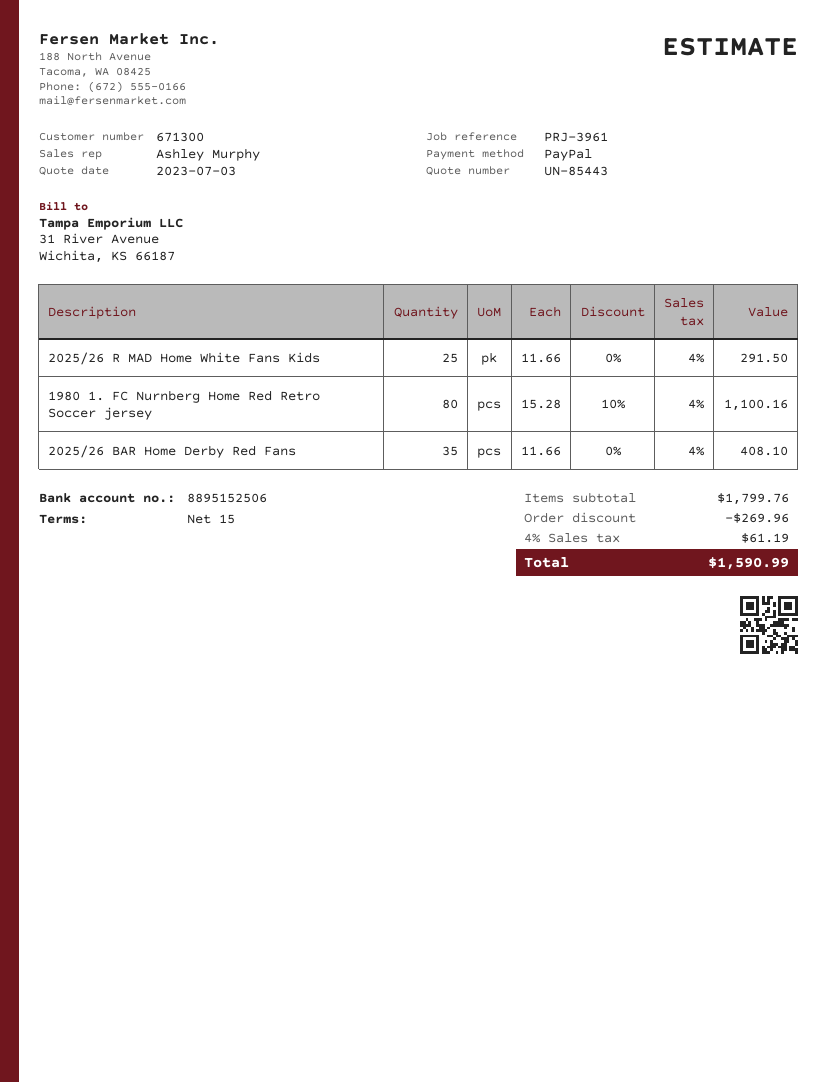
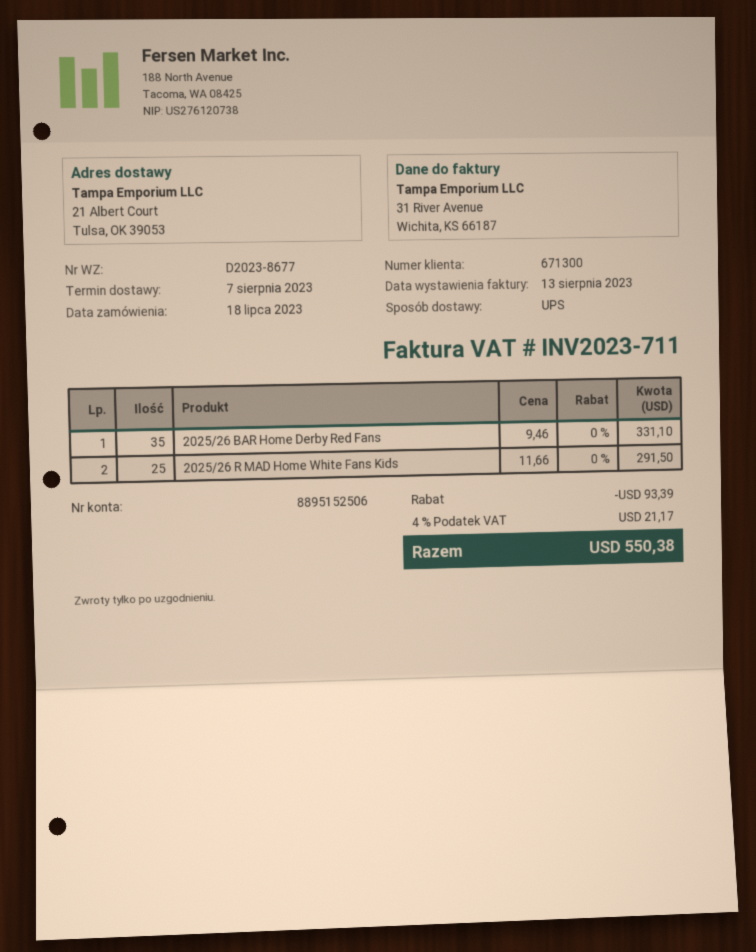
1980 1. FC Nurnberg Home Red Retro Soccer jersey: 80 x 15.28 - 10% = 1100.16 -> none
2025/26 BAR Home Derby Red Fans: 35 x 11.66 = 408.10 -> 35 x 9.46 = 331.10
discount: 269.96 -> 93.39
tax: 4% = 61.19 -> 4% = 21.17
total: 1590.99 -> 550.38

